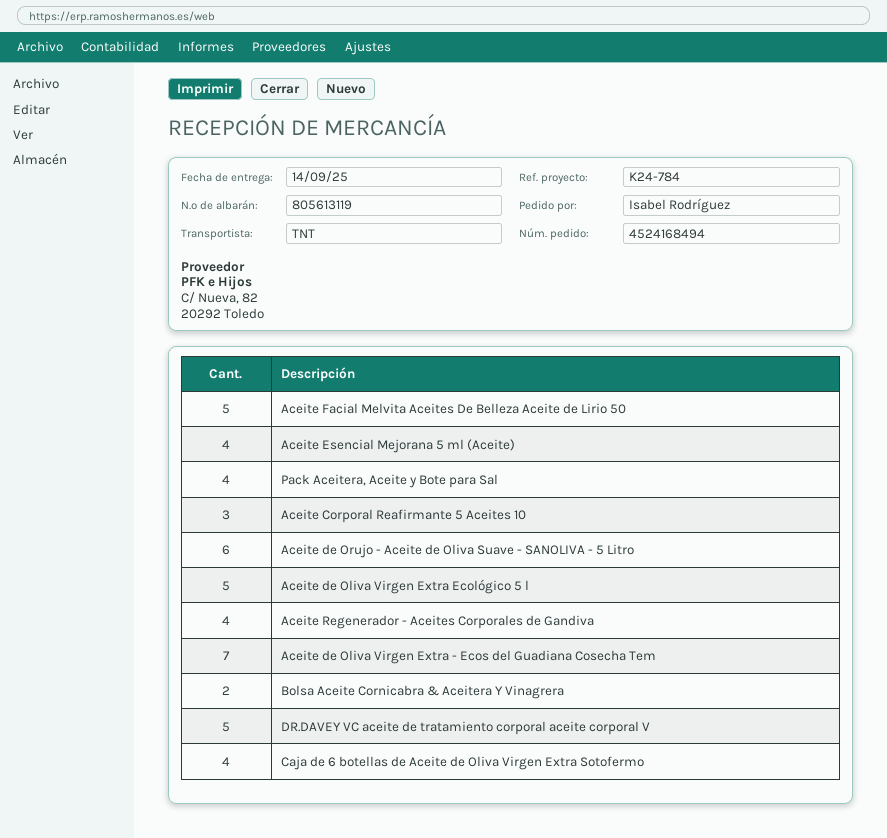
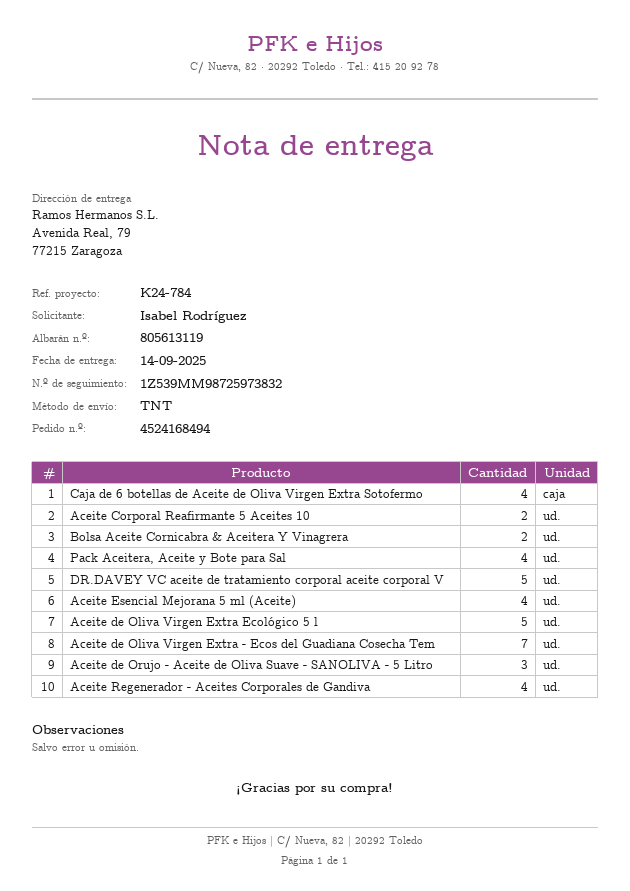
Aceite Facial Melvita Aceites De Belleza Aceite de Lirio 50: 5 -> none
Aceite Corporal Reafirmante 5 Aceites 10: 3 -> 2
Aceite de Orujo - Aceite de Oliva Suave - SANOLIVA - 5 Litro: 6 -> 3

